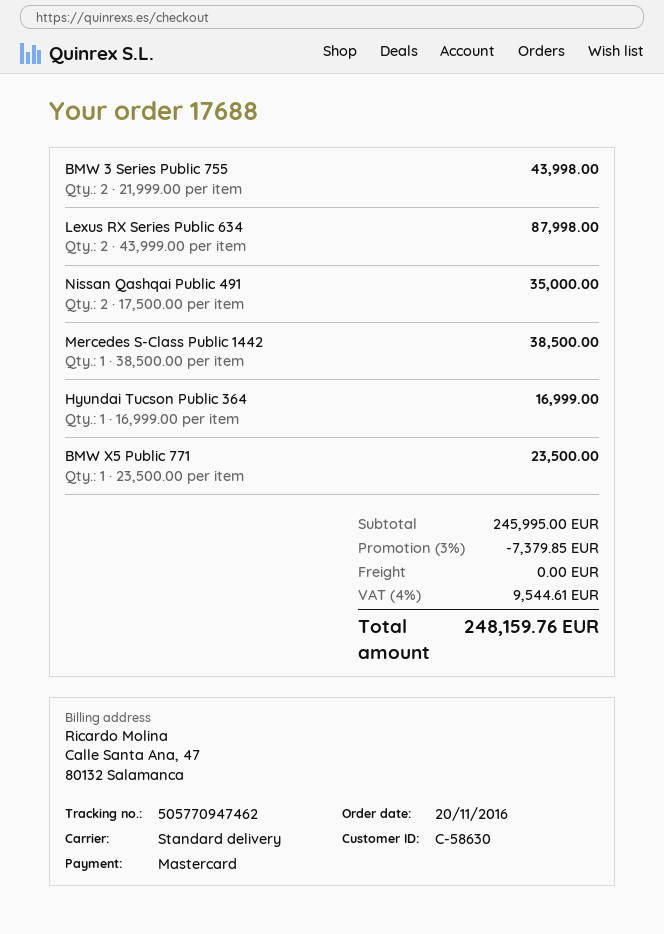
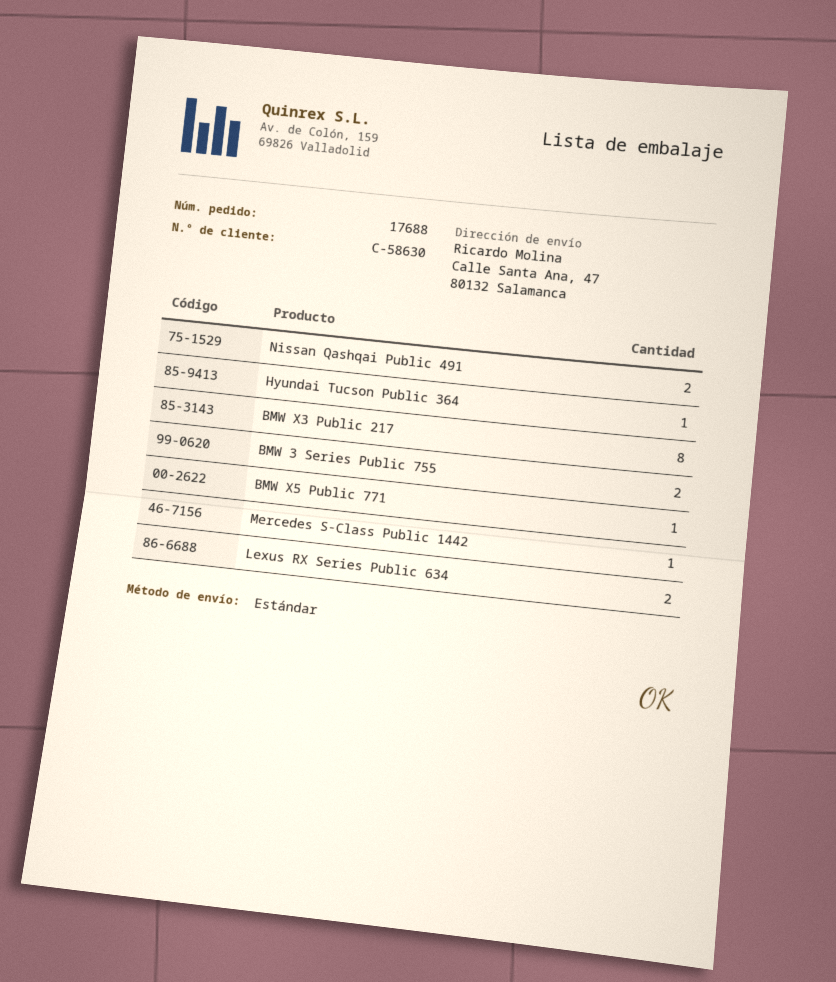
BMW X3 Public 217: none -> 8

